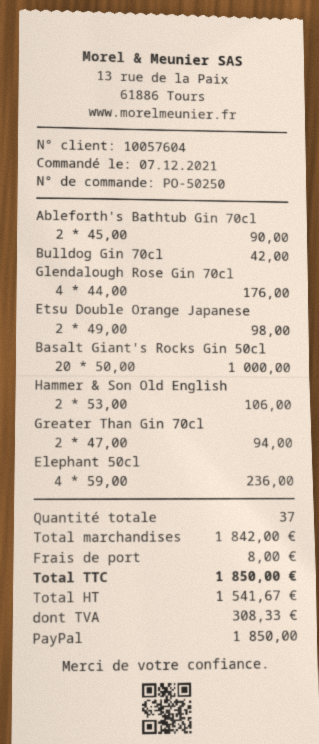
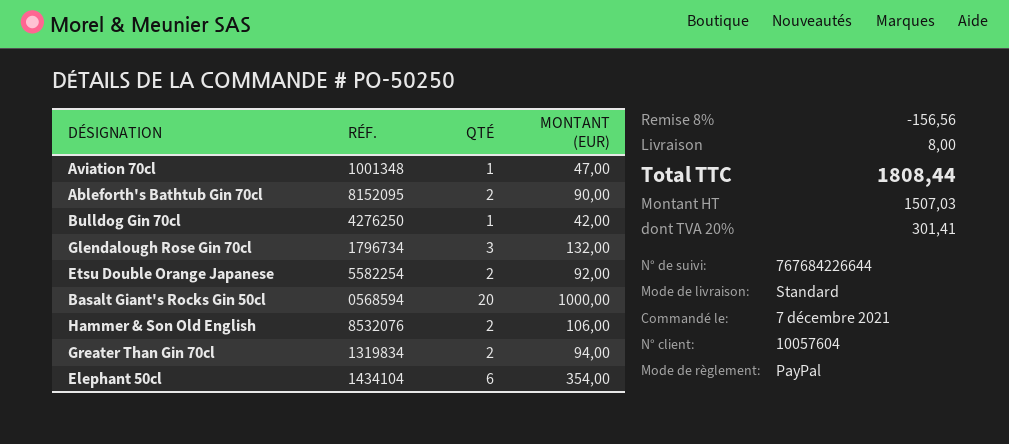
Glendalough Rose Gin 70cl: 4 for 176.00 -> 3 for 132.00
Etsu Double Orange Japanese: 2 for 98.00 -> 2 for 92.00
Elephant 50cl: 4 for 236.00 -> 6 for 354.00
Aviation 70cl: none -> 1 for 47.00
discount: none -> 8% = 156.56
net: 1541.67 -> 1507.03
tax: 308.33 -> 301.41
total: 1850.00 -> 1808.44

